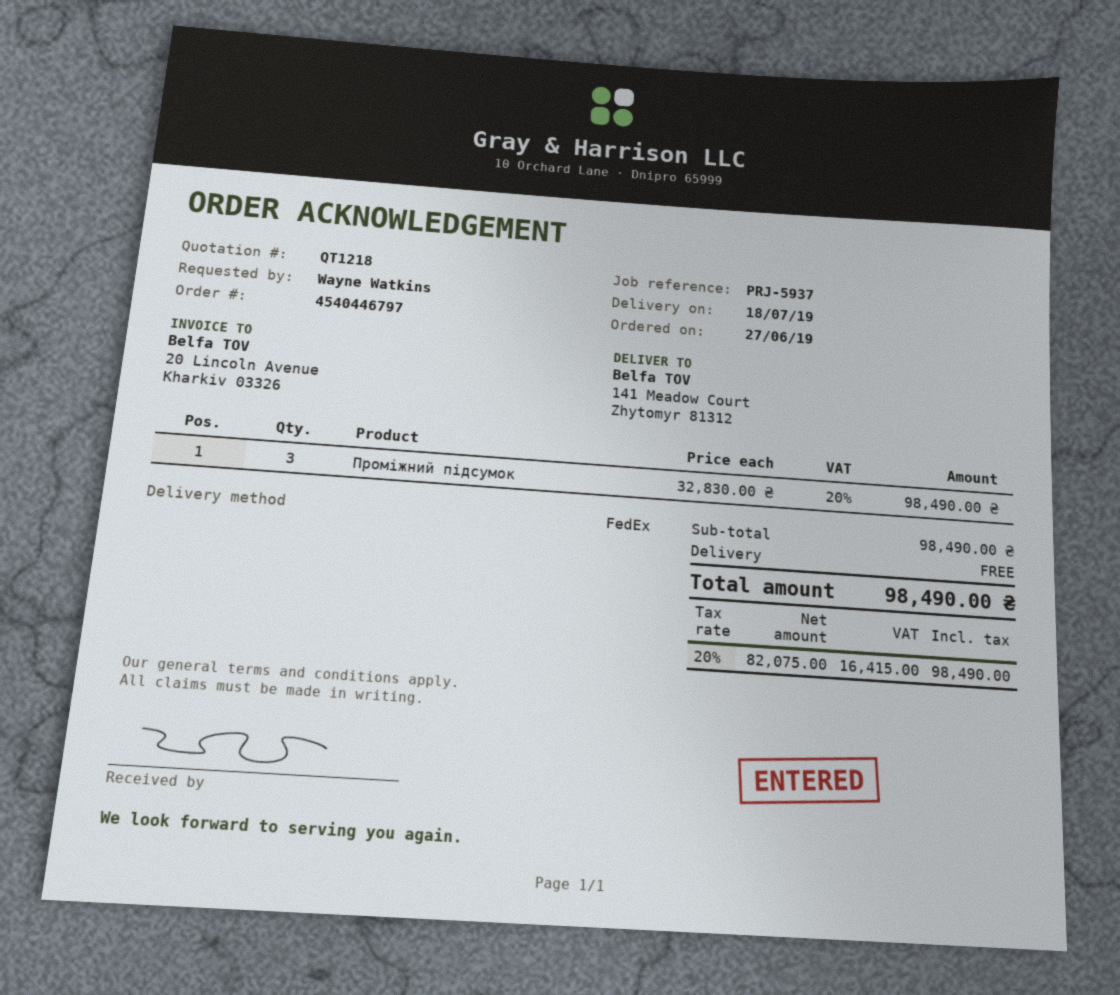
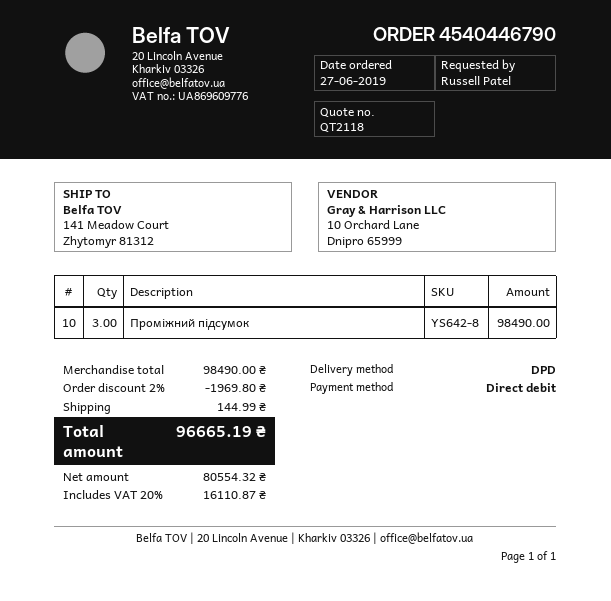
quote number: QT1218 -> QT2118
order number: 4540446797 -> 4540446790
ordered by: Wayne Watkins -> Russell Patel
shipping method: FedEx -> DPD
discount: none -> 2% = 1969.80
shipping: 0.00 -> 144.99
net: 82075.00 -> 80554.32
tax: 20% = 16415.00 -> 20% = 16110.87
total: 98490.00 -> 96665.19

